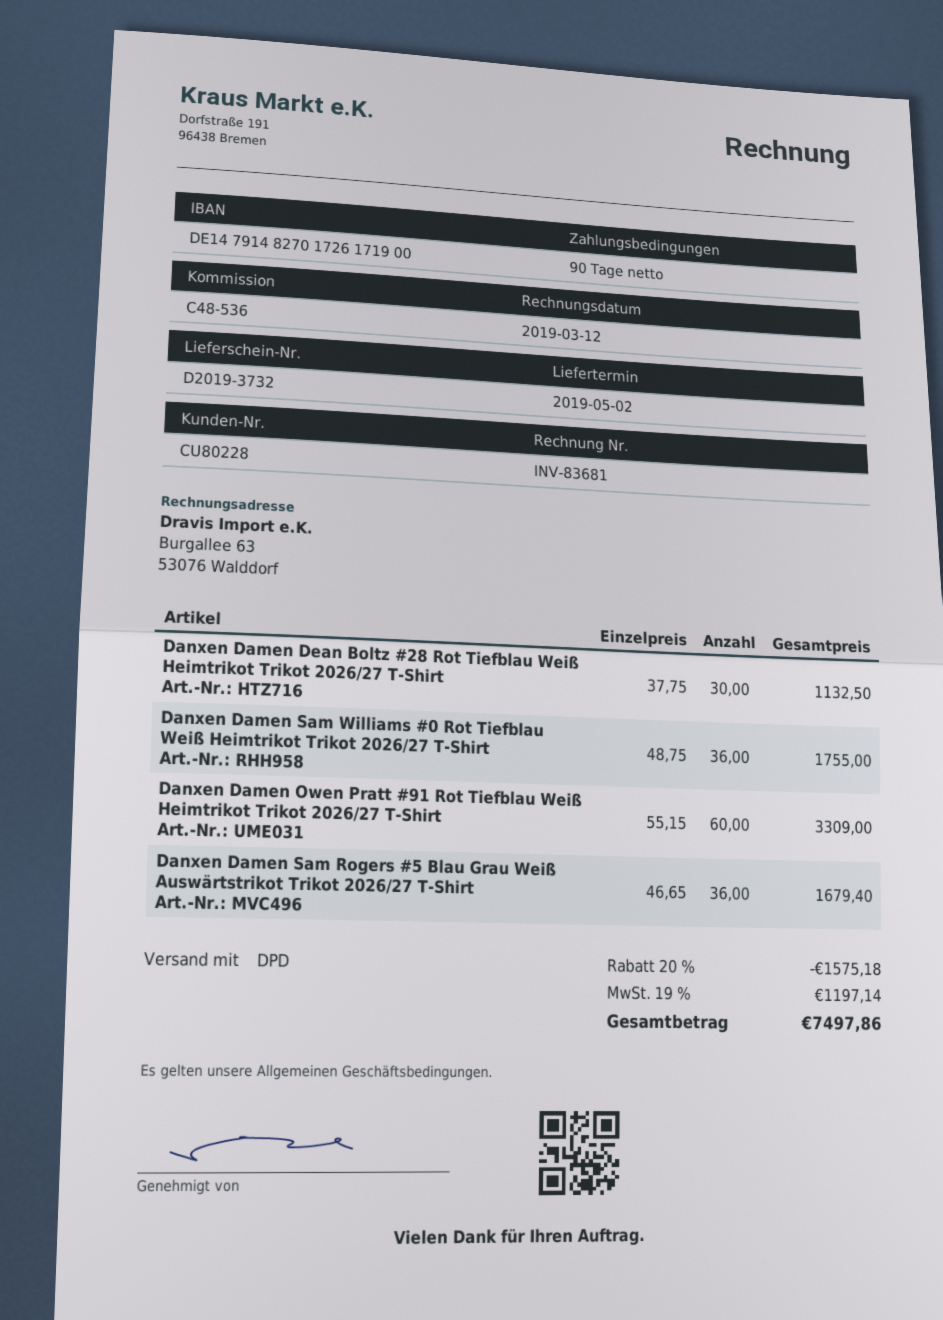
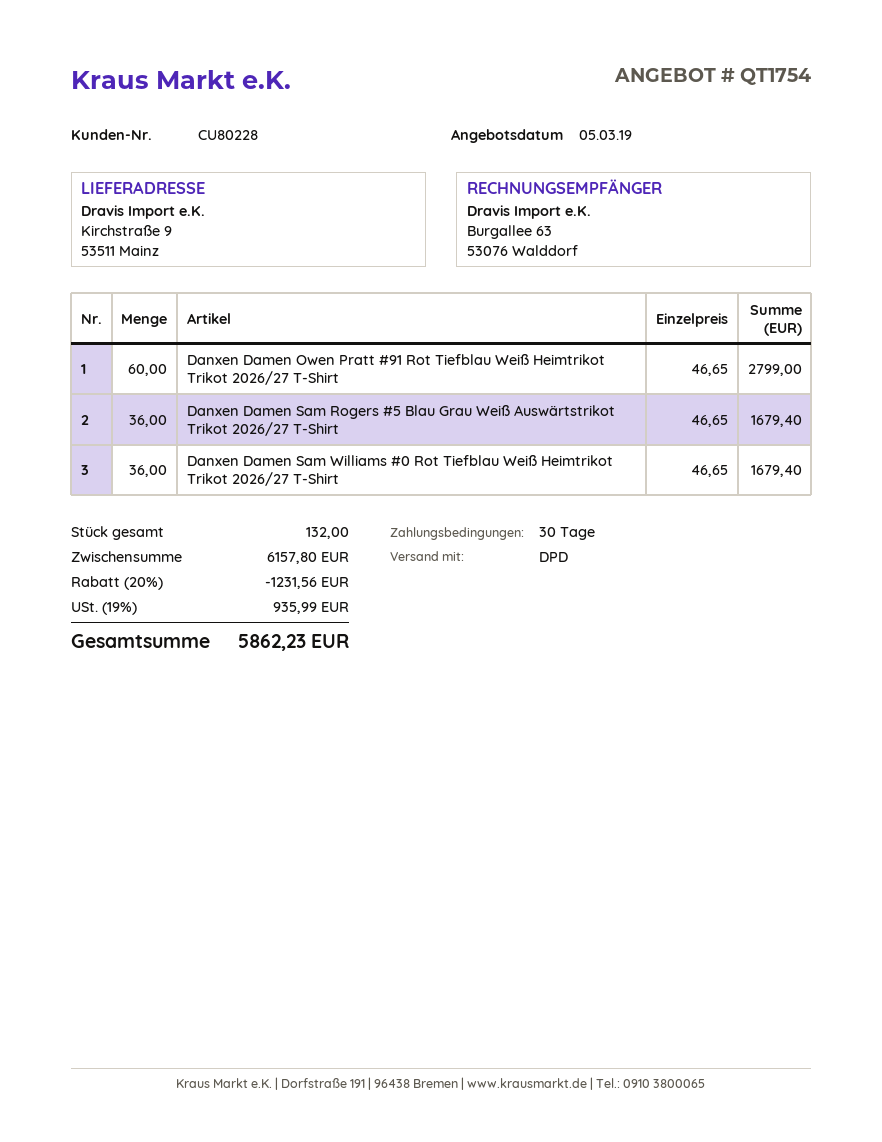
payment terms: 90 days -> 30 days
Danxen Damen Dean Boltz #28 Rot Tiefblau Weiß Heimtrikot Trikot 2026/27 T-Shirt: 30 x 37.75 = 1132.50 -> none
Danxen Damen Sam Williams #0 Rot Tiefblau Weiß Heimtrikot Trikot 2026/27 T-Shirt: 36 x 48.75 = 1755.00 -> 36 x 46.65 = 1679.40
Danxen Damen Owen Pratt #91 Rot Tiefblau Weiß Heimtrikot Trikot 2026/27 T-Shirt: 60 x 55.15 = 3309.00 -> 60 x 46.65 = 2799.00
discount: 20% = 1575.18 -> 20% = 1231.56
tax: 19% = 1197.14 -> 19% = 935.99
total: 7497.86 -> 5862.23

